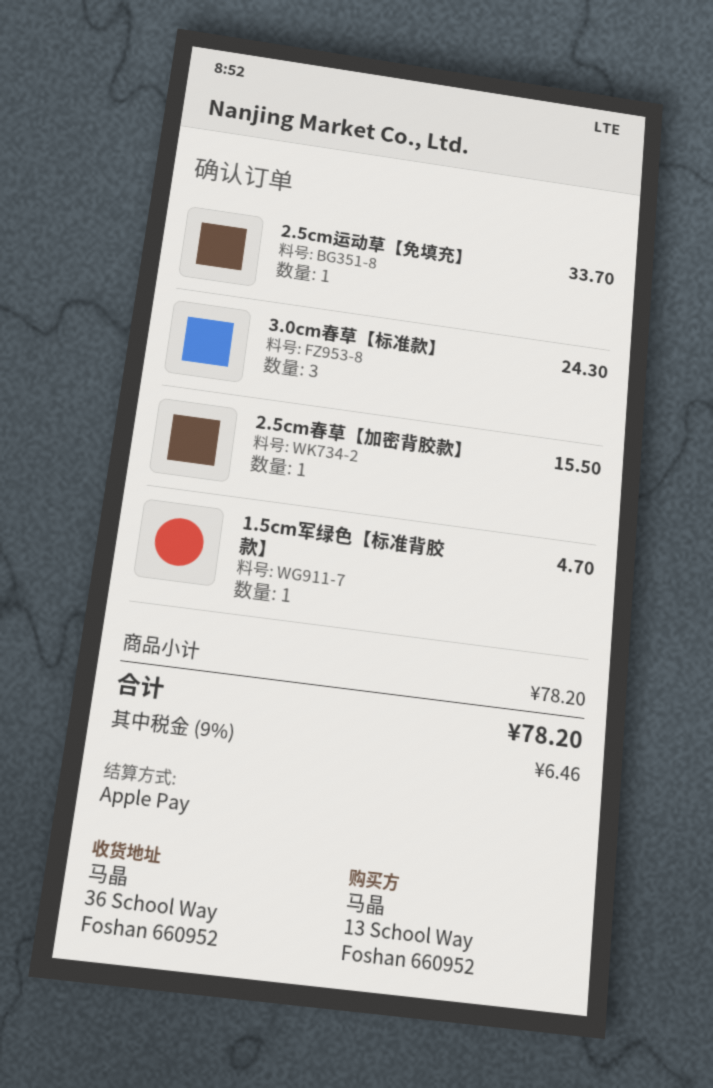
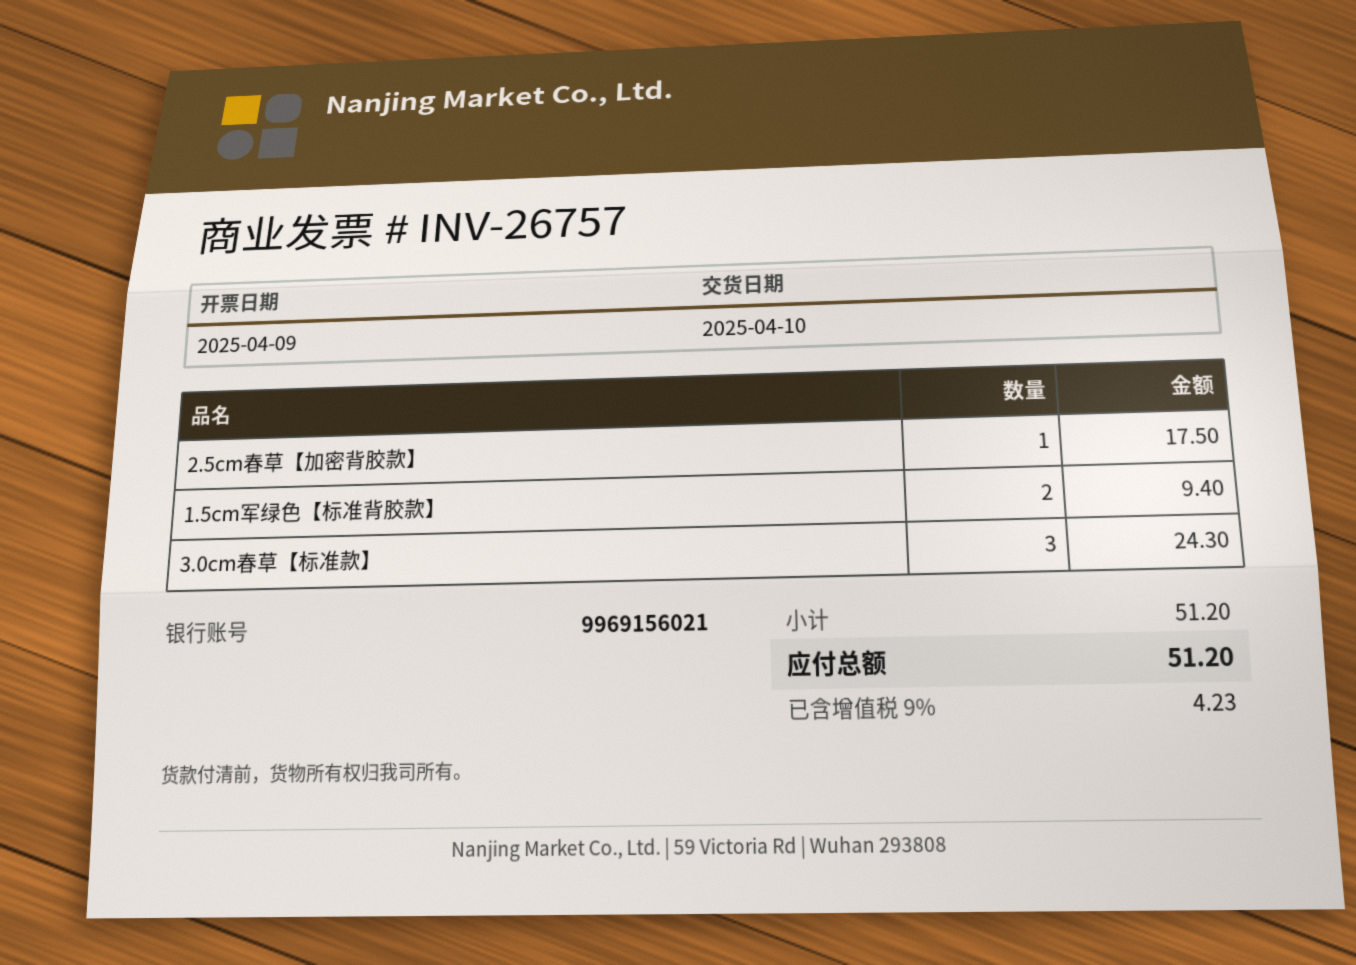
2.5cm运动草【免填充】: 1 for 33.70 -> none
2.5cm春草【加密背胶款】: 1 for 15.50 -> 1 for 17.50
1.5cm军绿色【标准背胶款】: 1 for 4.70 -> 2 for 9.40
subtotal: 78.20 -> 51.20
tax: 9% = 6.46 -> 9% = 4.23
total: 78.20 -> 51.20

